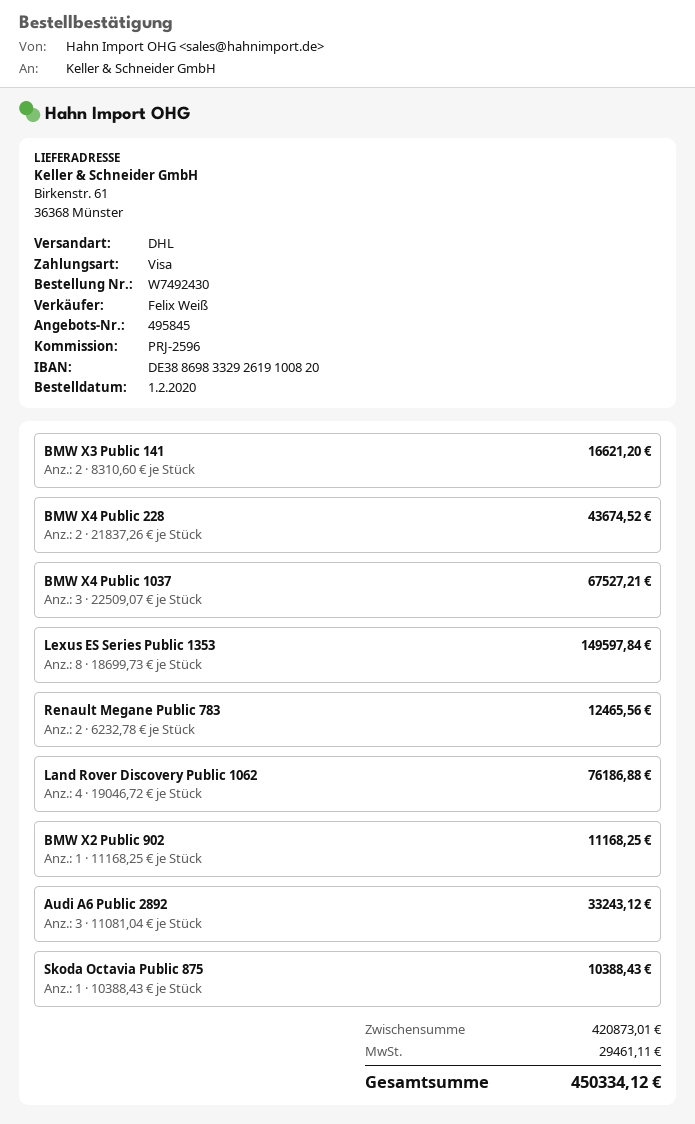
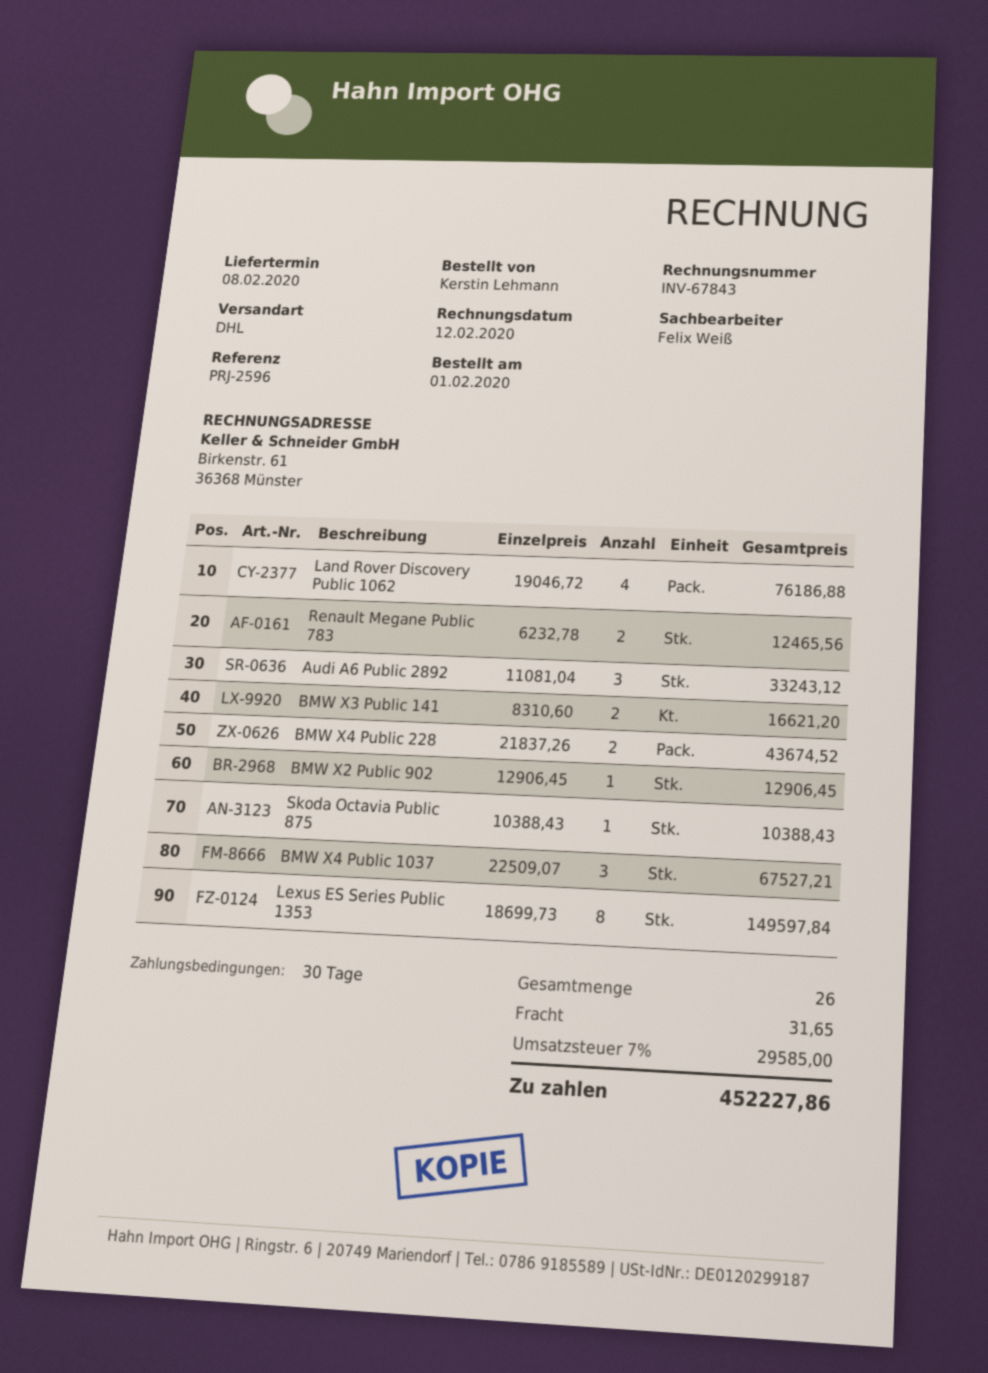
BMW X2 Public 902: 1 x 11168.25 = 11168.25 -> 1 x 12906.45 = 12906.45
shipping: none -> 31.65
tax: 29461.11 -> 29585.00
total: 450334.12 -> 452227.86

